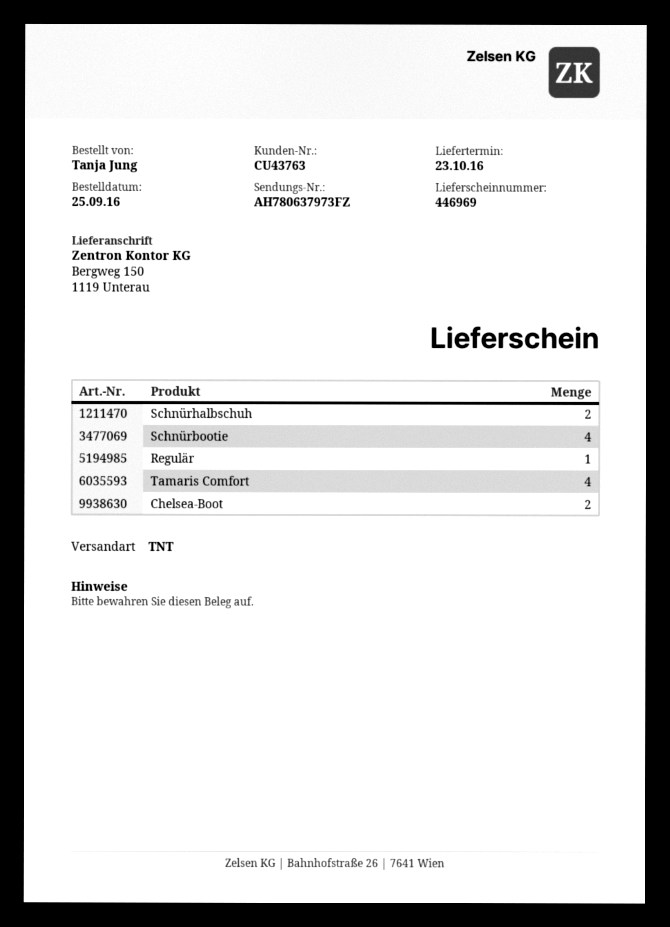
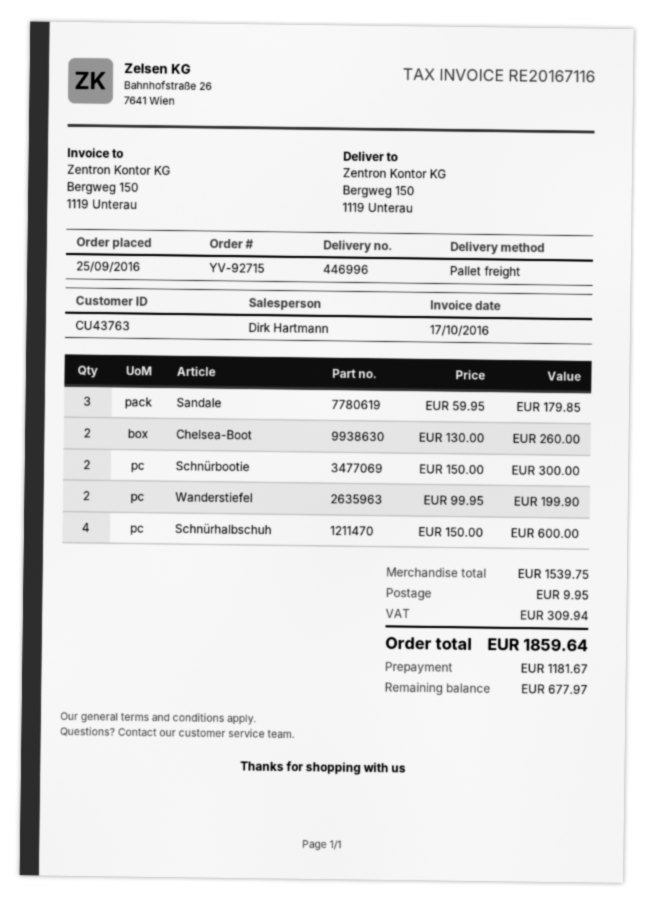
delivery note number: 446969 -> 446996
shipping method: TNT -> pallet freight
Schnürhalbschuh: 2 -> 4
Schnürbootie: 4 -> 2
Regulär: 1 -> none
Tamaris Comfort: 4 -> none
Sandale: none -> 3
Wanderstiefel: none -> 2

